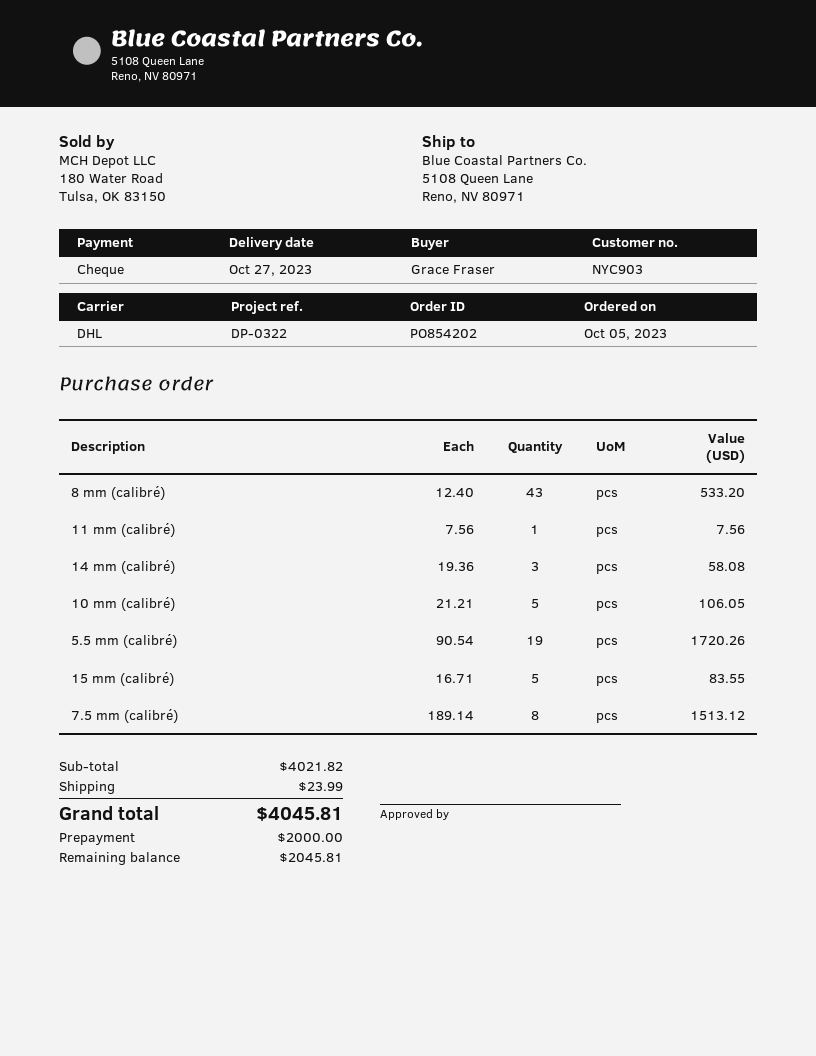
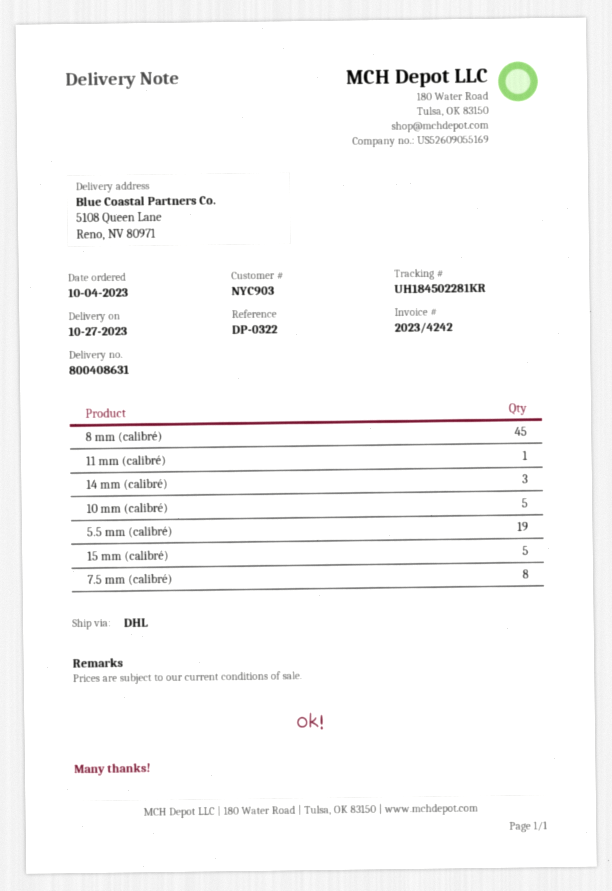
order date: 2023-10-05 -> 2023-10-04
8 mm (calibré): 43 -> 45

